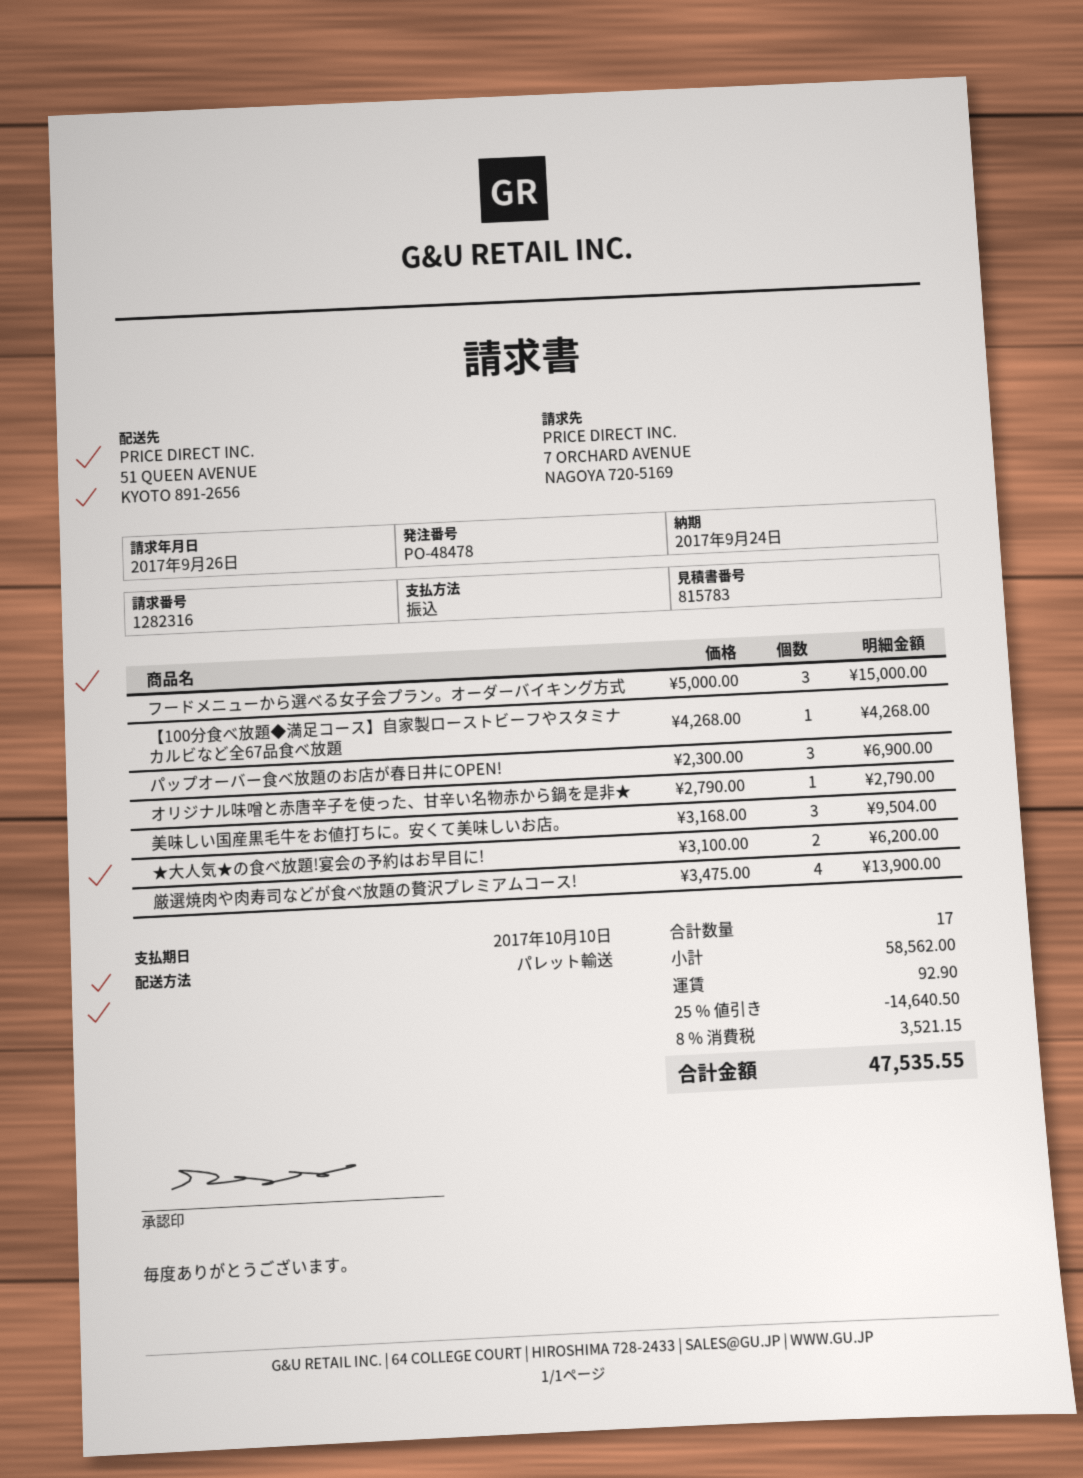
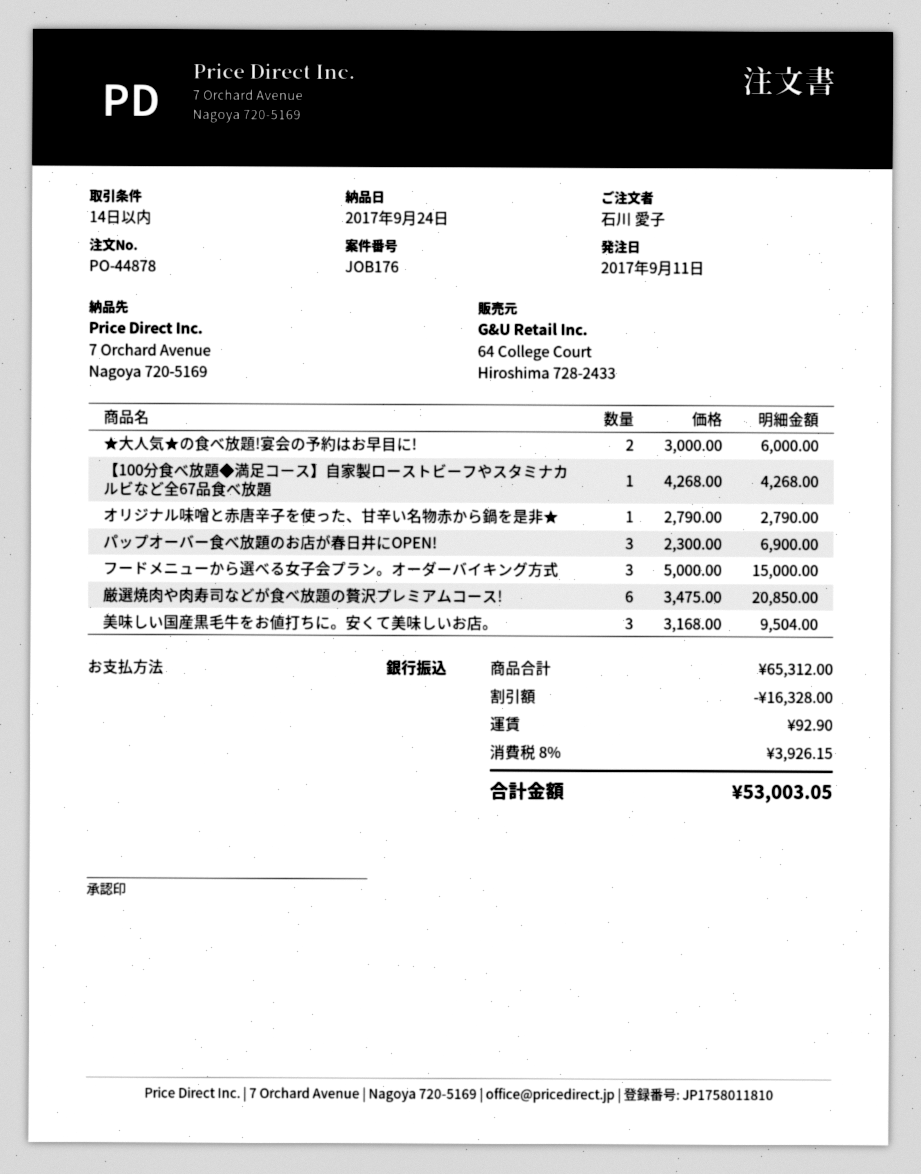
order number: PO-48478 -> PO-44878
ship to: 51 QUEEN AVENUE, KYOTO 891-2656 -> 7 Orchard Avenue, Nagoya 720-5169
★大人気★の食べ放題!宴会の予約はお早目に!: 2 x 3100.00 = 6200.00 -> 2 x 3000.00 = 6000.00
厳選焼肉や肉寿司などが食べ放題の贅沢プレミアムコース!: 4 x 3475.00 = 13900.00 -> 6 x 3475.00 = 20850.00
subtotal: 58562.00 -> 65312.00
discount: 14640.50 -> 16328.00
tax: 8% = 3521.15 -> 8% = 3926.15
total: 47535.55 -> 53003.05

